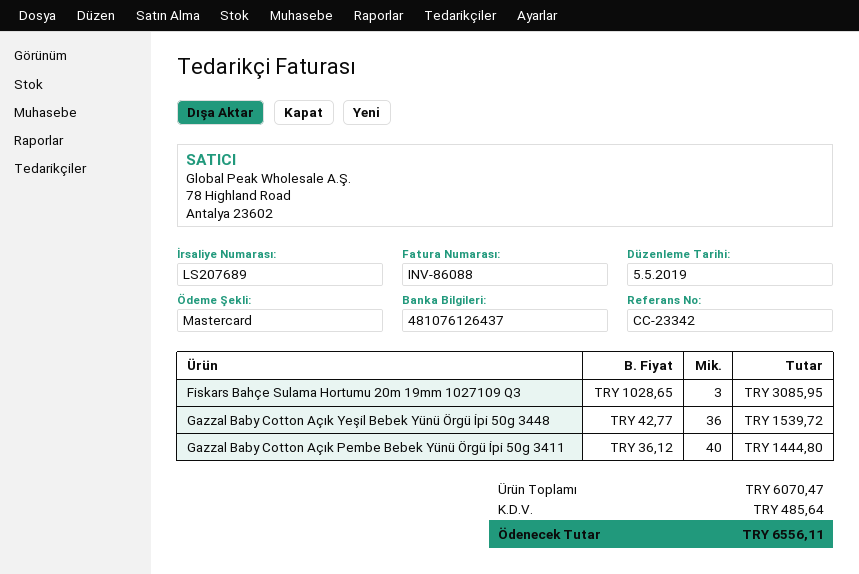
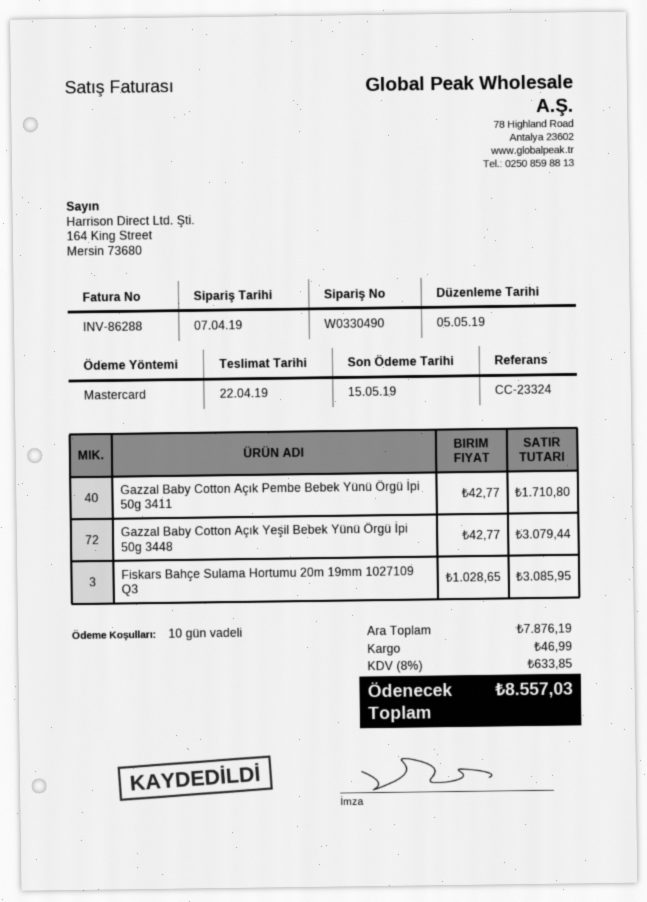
invoice number: INV-86088 -> INV-86288
reference: CC-23342 -> CC-23324
Gazzal Baby Cotton Açık Yeşil Bebek Yünü Örgü İpi 50g 3448: 36 x 42.77 = 1539.72 -> 72 x 42.77 = 3079.44
Gazzal Baby Cotton Açık Pembe Bebek Yünü Örgü İpi 50g 3411: 40 x 36.12 = 1444.80 -> 40 x 42.77 = 1710.80
subtotal: 6070.47 -> 7876.19
shipping: none -> 46.99
tax: 485.64 -> 633.85
total: 6556.11 -> 8557.03

